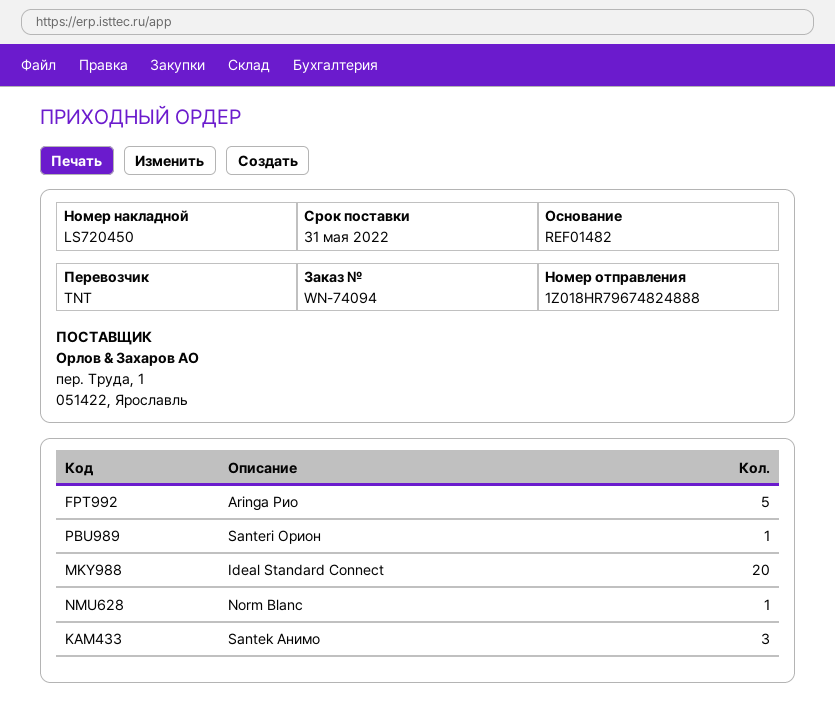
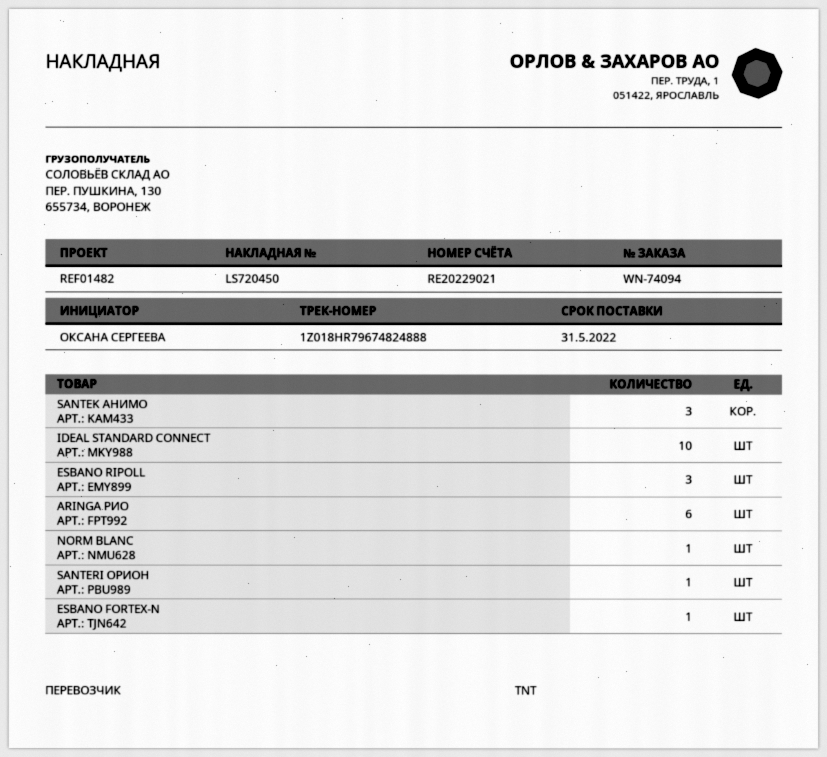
Aringa Рио: 5 -> 6
Ideal Standard Connect: 20 -> 10
ESBANO RIPOLL: none -> 3
ESBANO FORTEX-N: none -> 1

